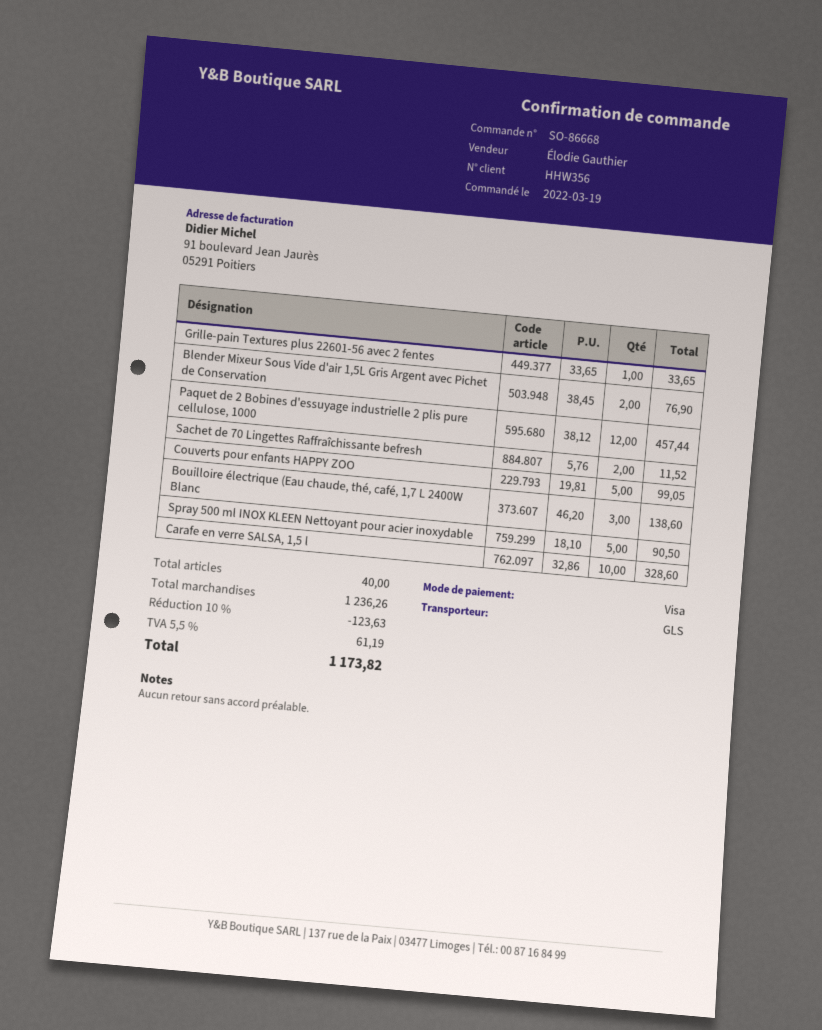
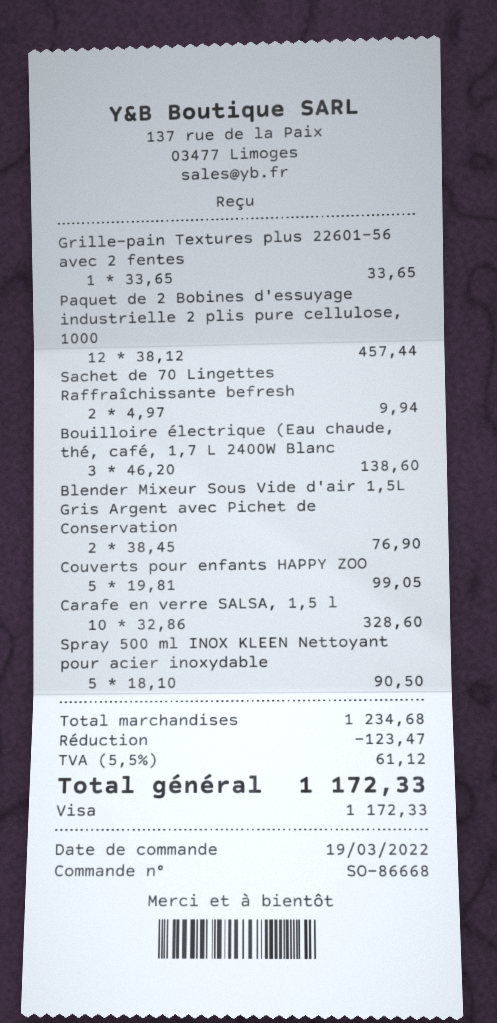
Sachet de 70 Lingettes Raffraîchissante befresh: 2 x 5.76 = 11.52 -> 2 x 4.97 = 9.94
subtotal: 1236.26 -> 1234.68
discount: 123.63 -> 123.47
tax: 5.5% = 61.19 -> 5.5% = 61.12
total: 1173.82 -> 1172.33

